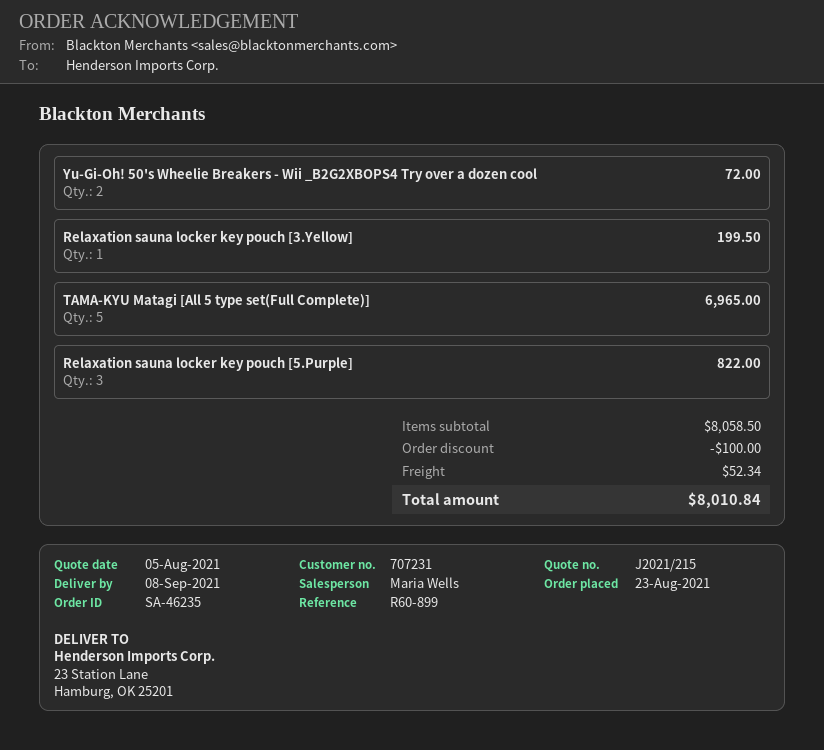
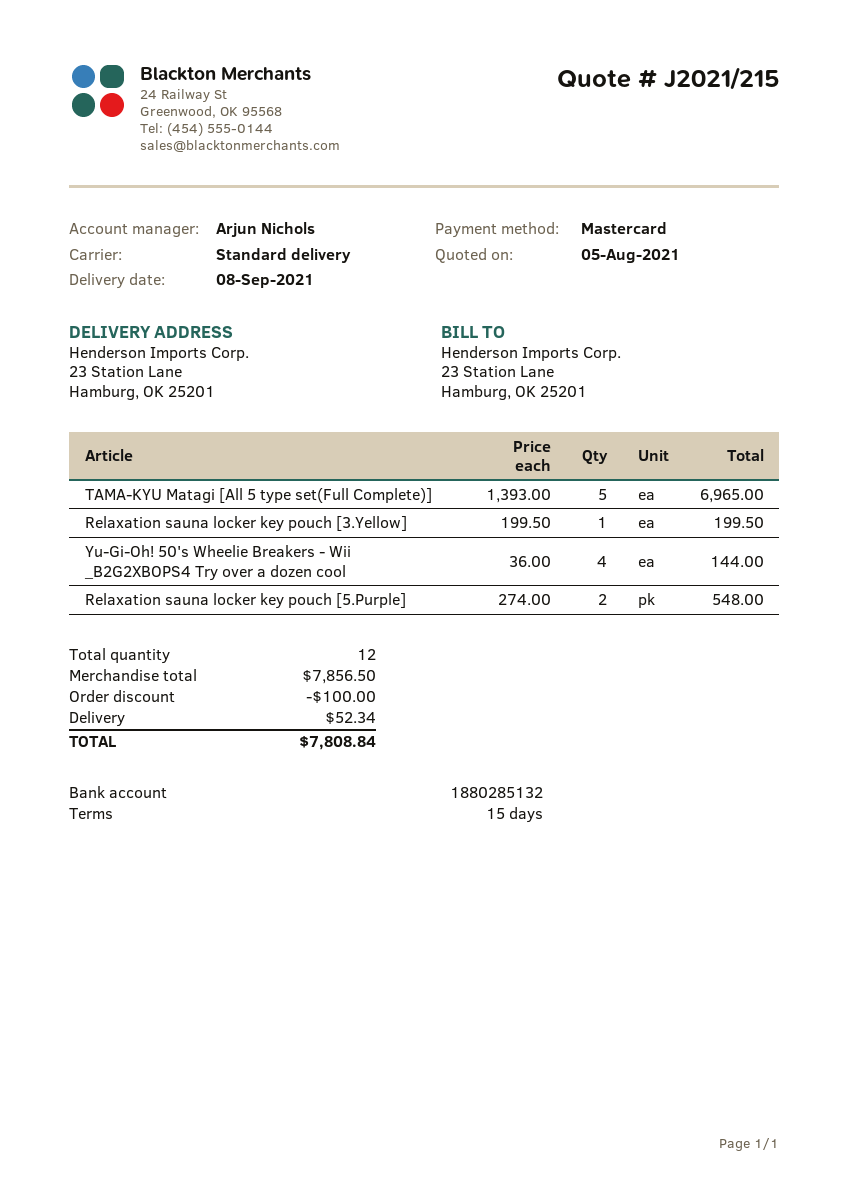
sales rep: Maria Wells -> Arjun Nichols
Yu-Gi-Oh! 50's Wheelie Breakers - Wii _B2G2XBOPS4 Try over a dozen cool: 2 for 72.00 -> 4 for 144.00
Relaxation sauna locker key pouch [5.Purple]: 3 for 822.00 -> 2 for 548.00
subtotal: 8058.50 -> 7856.50
total: 8010.84 -> 7808.84

